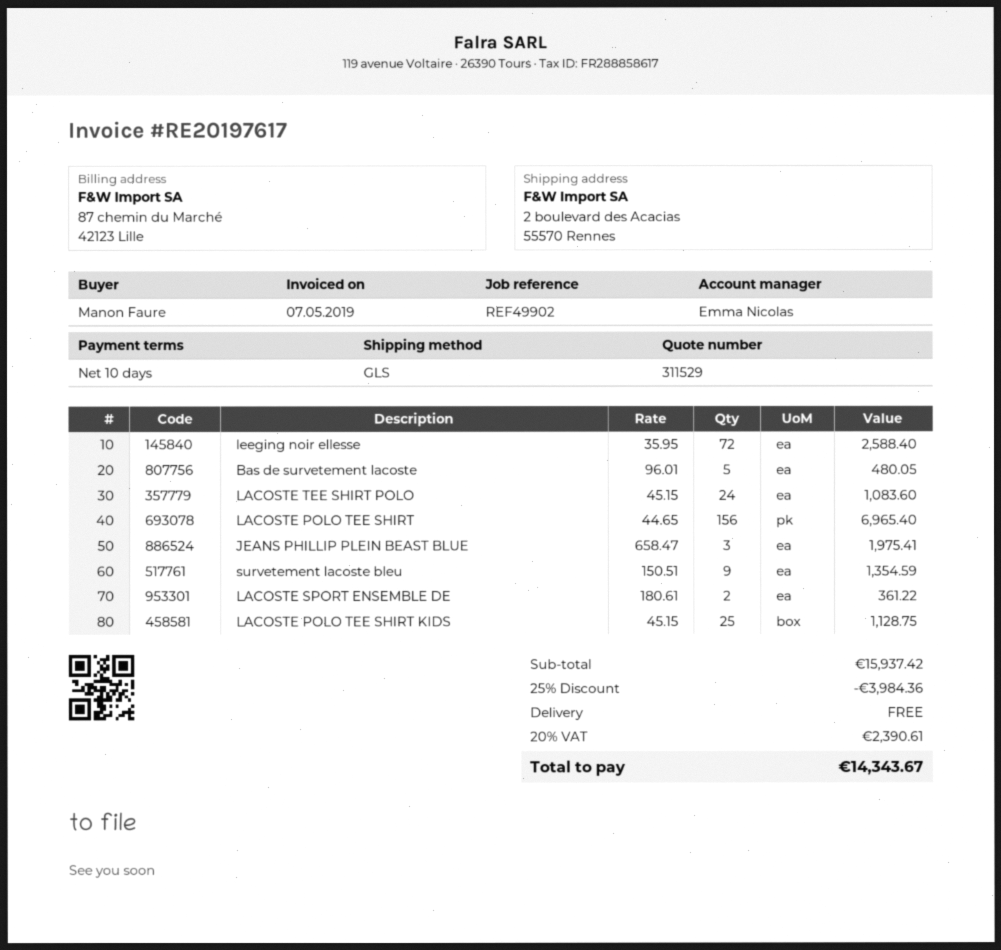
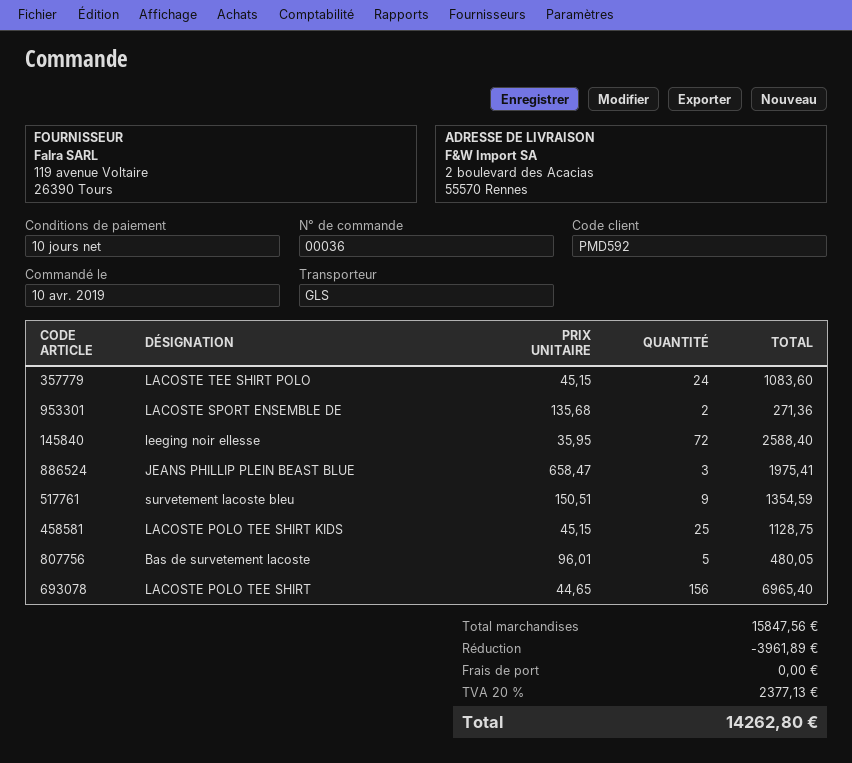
LACOSTE SPORT ENSEMBLE DE: 2 x 180.61 = 361.22 -> 2 x 135.68 = 271.36
subtotal: 15937.42 -> 15847.56
discount: 3984.36 -> 3961.89
tax: 20% = 2390.61 -> 20% = 2377.13
total: 14343.67 -> 14262.80

